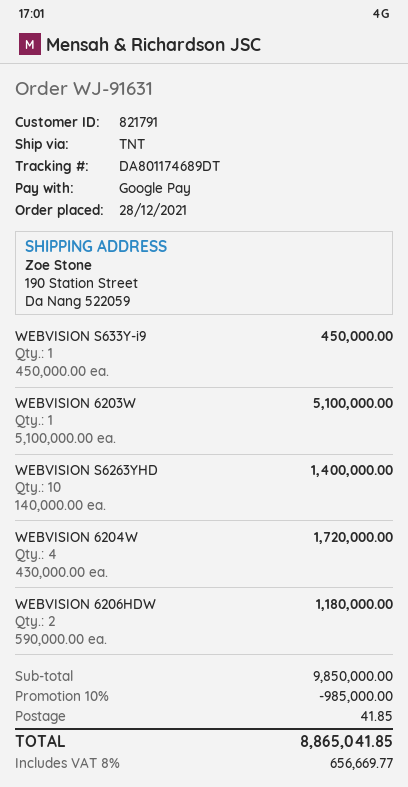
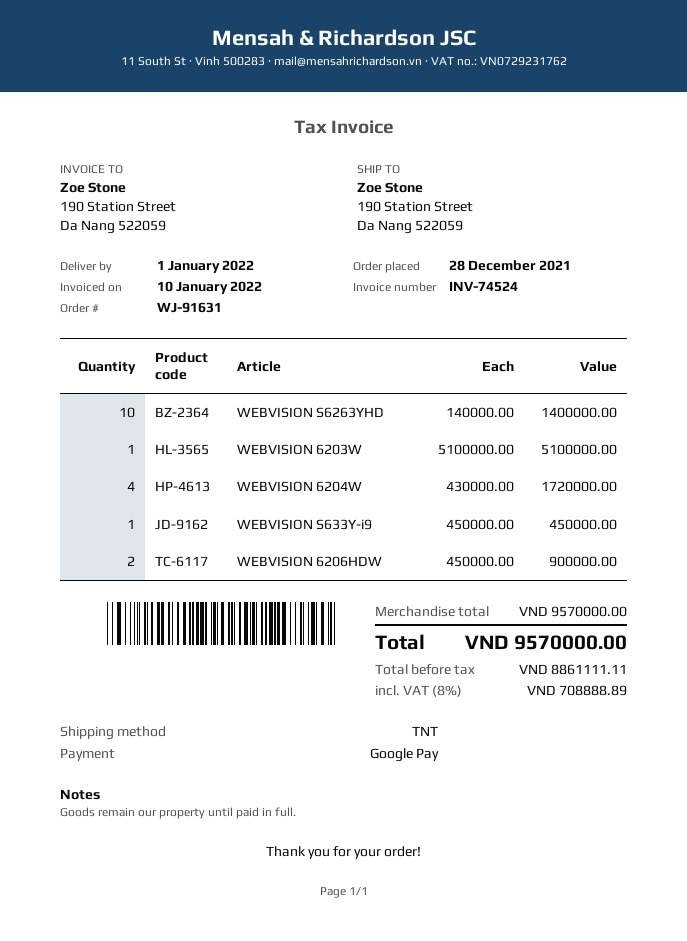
WEBVISION 6206HDW: 2 x 590000.00 = 1180000.00 -> 2 x 450000.00 = 900000.00
subtotal: 9850000.00 -> 9570000.00
discount: 10% = 985000.00 -> none
shipping: 41.85 -> none
tax: 8% = 656669.77 -> 8% = 708888.89
total: 8865041.85 -> 9570000.00

